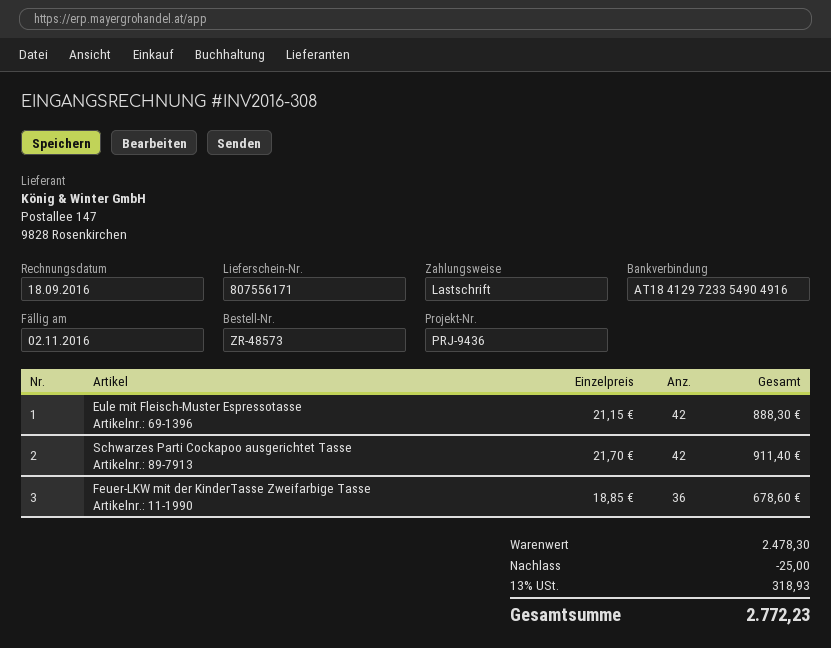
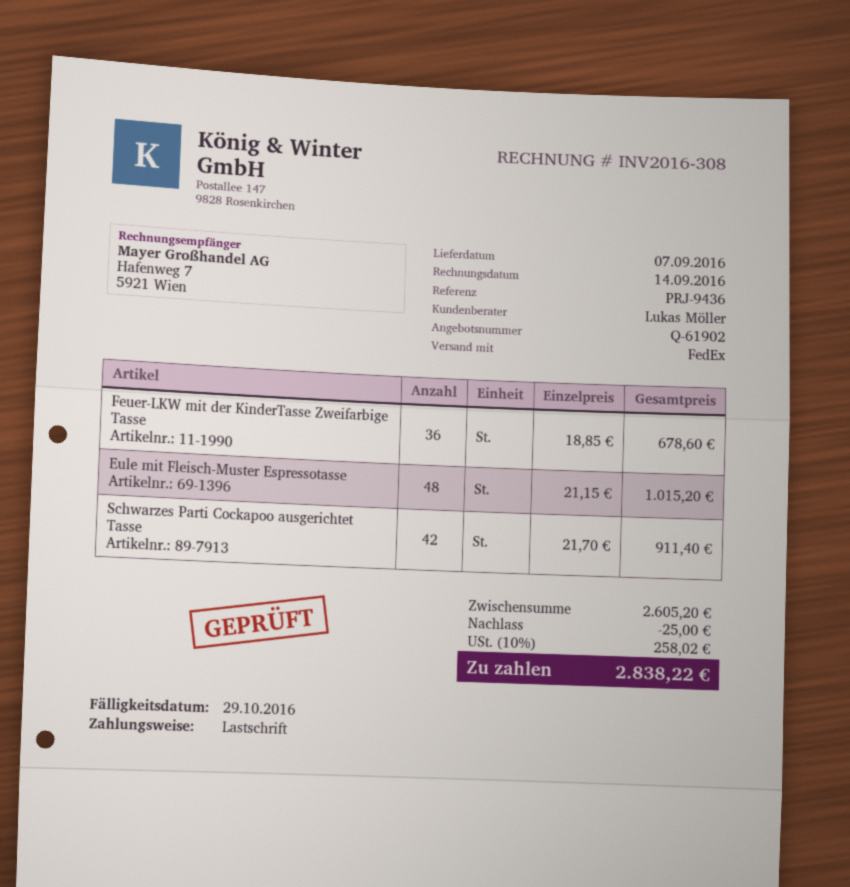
invoice date: 2016-09-18 -> 2016-09-14
due date: 2016-11-02 -> 2016-10-29
Eule mit Fleisch-Muster Espressotasse: 42 x 21.15 = 888.30 -> 48 x 21.15 = 1015.20
subtotal: 2478.30 -> 2605.20
tax: 13% = 318.93 -> 10% = 258.02
total: 2772.23 -> 2838.22

